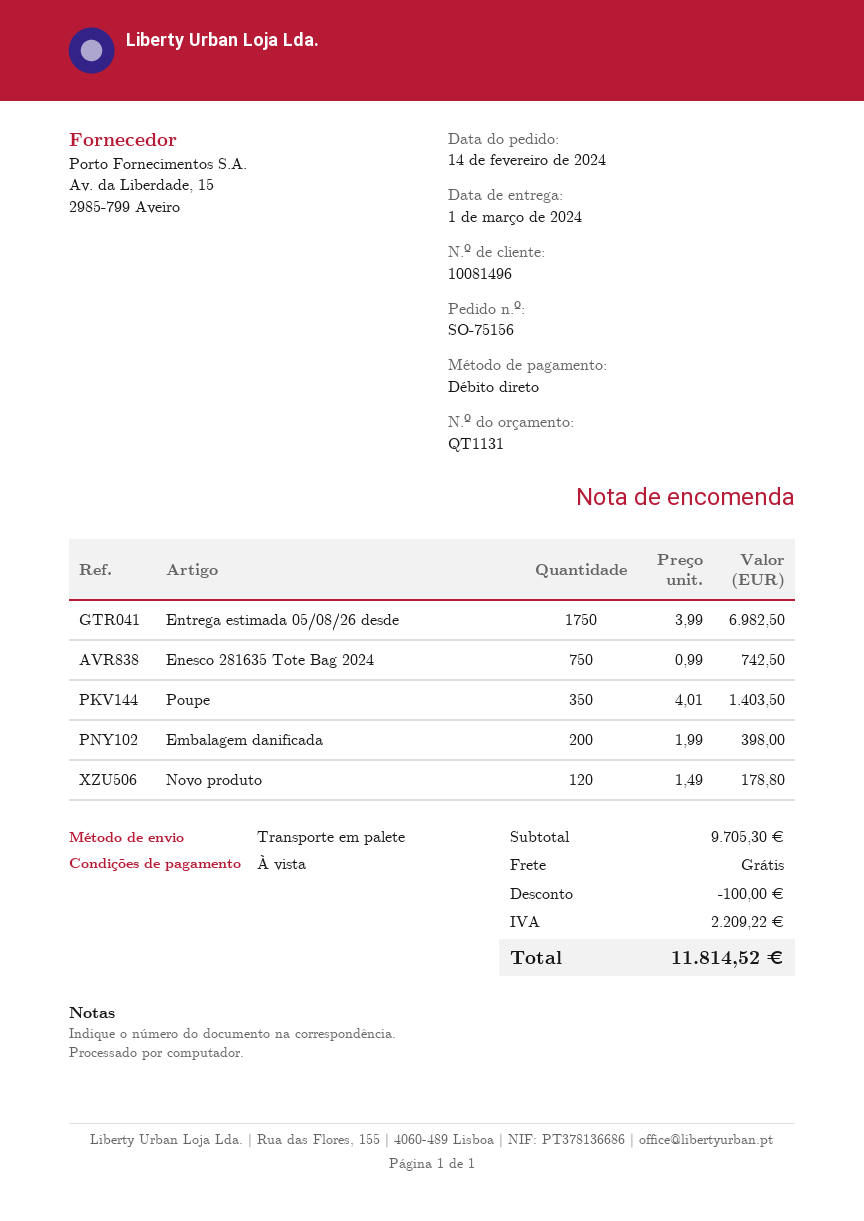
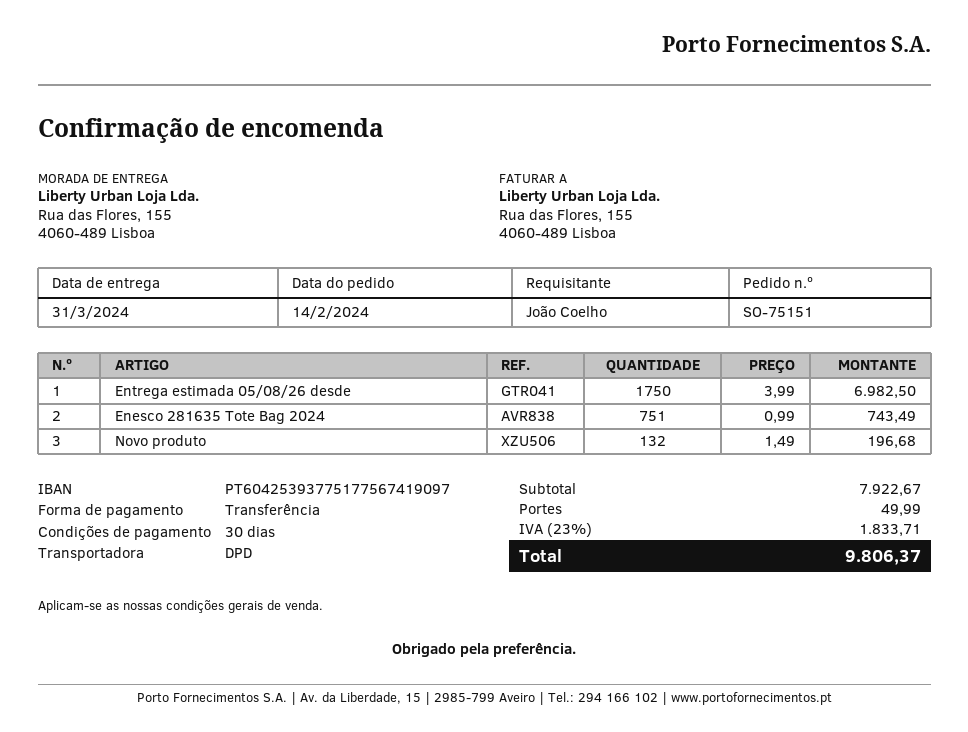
order number: SO-75156 -> SO-75151
delivery date: 2024-03-01 -> 2024-03-31
payment terms: on receipt -> 30 days
payment method: direct debit -> bank transfer
shipping method: pallet freight -> DPD
Enesco 281635 Tote Bag 2024: 750 x 0.99 = 742.50 -> 751 x 0.99 = 743.49
Poupe: 350 x 4.01 = 1403.50 -> none
Embalagem danificada: 200 x 1.99 = 398.00 -> none
Novo produto: 120 x 1.49 = 178.80 -> 132 x 1.49 = 196.68
subtotal: 9705.30 -> 7922.67
discount: 100.00 -> none
shipping: 0.00 -> 49.99
tax: 2209.22 -> 1833.71
total: 11814.52 -> 9806.37

